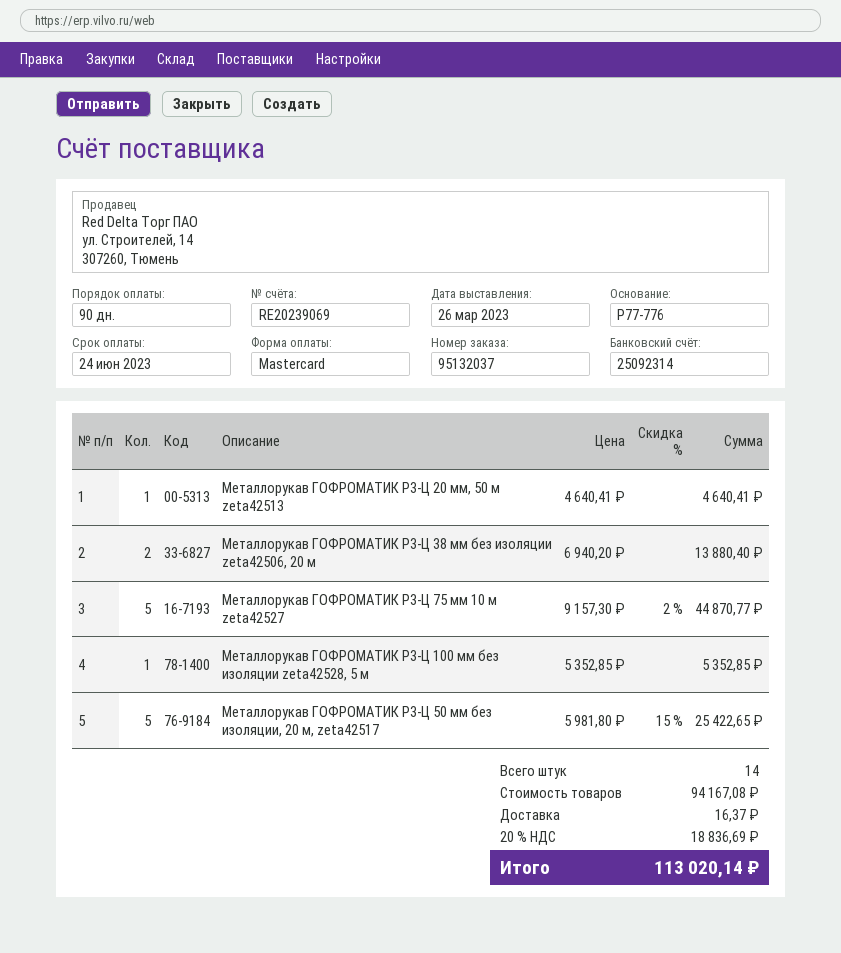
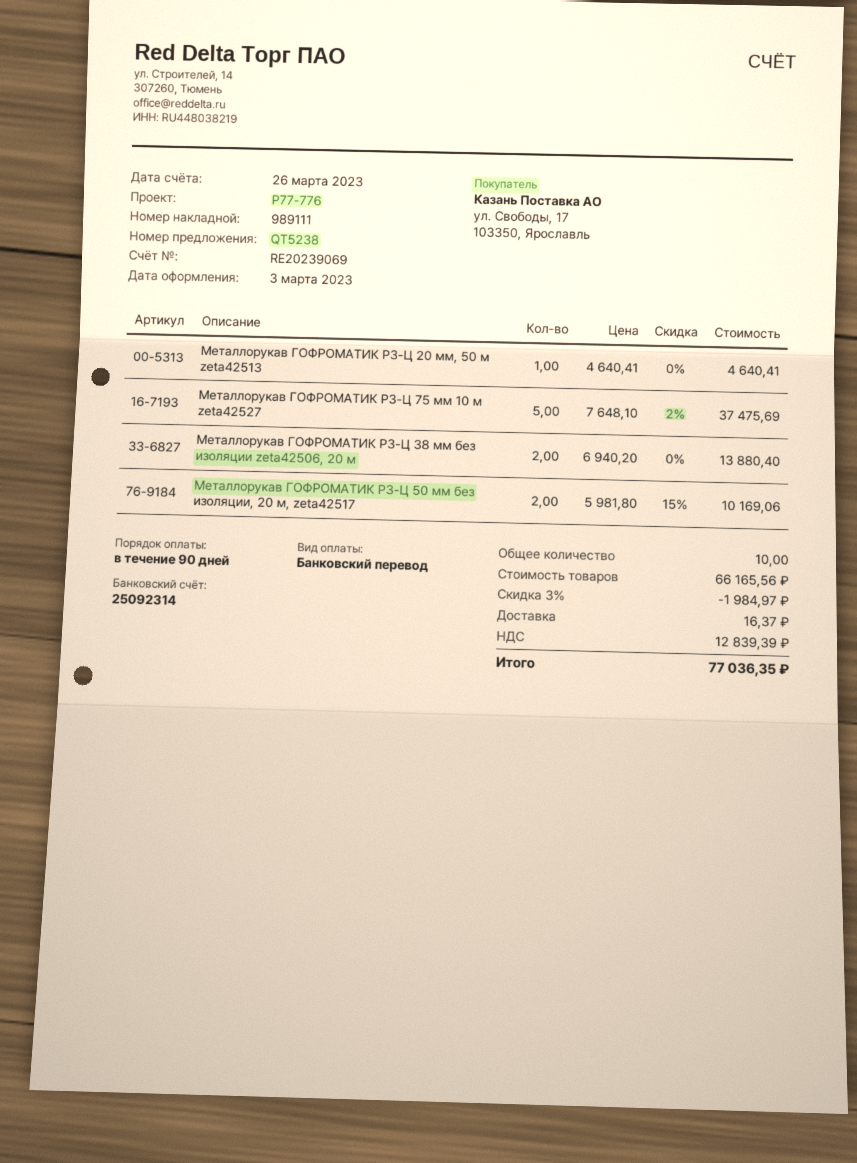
payment method: Mastercard -> bank transfer
Металлорукав ГОФРОМАТИК Р3-Ц 75 мм 10 м zeta42527: 5 x 9157.30 - 2% = 44870.77 -> 5 x 7648.10 - 2% = 37475.69
Металлорукав ГОФРОМАТИК Р3-Ц 100 мм без изоляции zeta42528, 5 м: 1 x 5352.85 = 5352.85 -> none
Металлорукав ГОФРОМАТИК Р3-Ц 50 мм без изоляции, 20 м, zeta42517: 5 x 5981.80 - 15% = 25422.65 -> 2 x 5981.80 - 15% = 10169.06
total quantity: 14 -> 10
subtotal: 94167.08 -> 66165.56
discount: none -> 3% = 1984.97
tax: 18836.69 -> 12839.39
total: 113020.14 -> 77036.35

